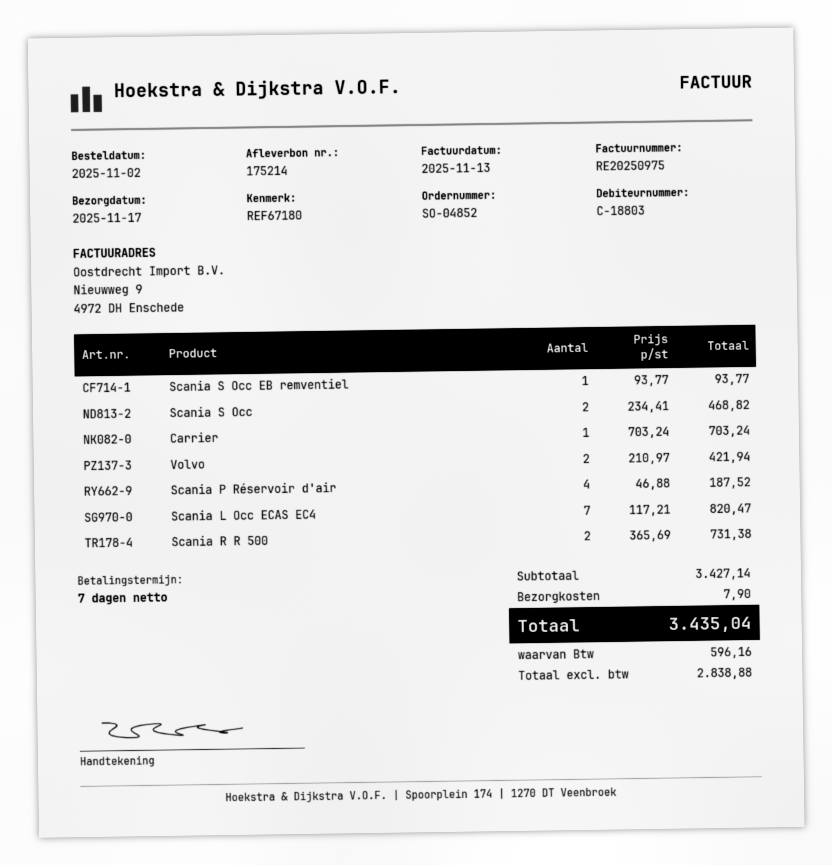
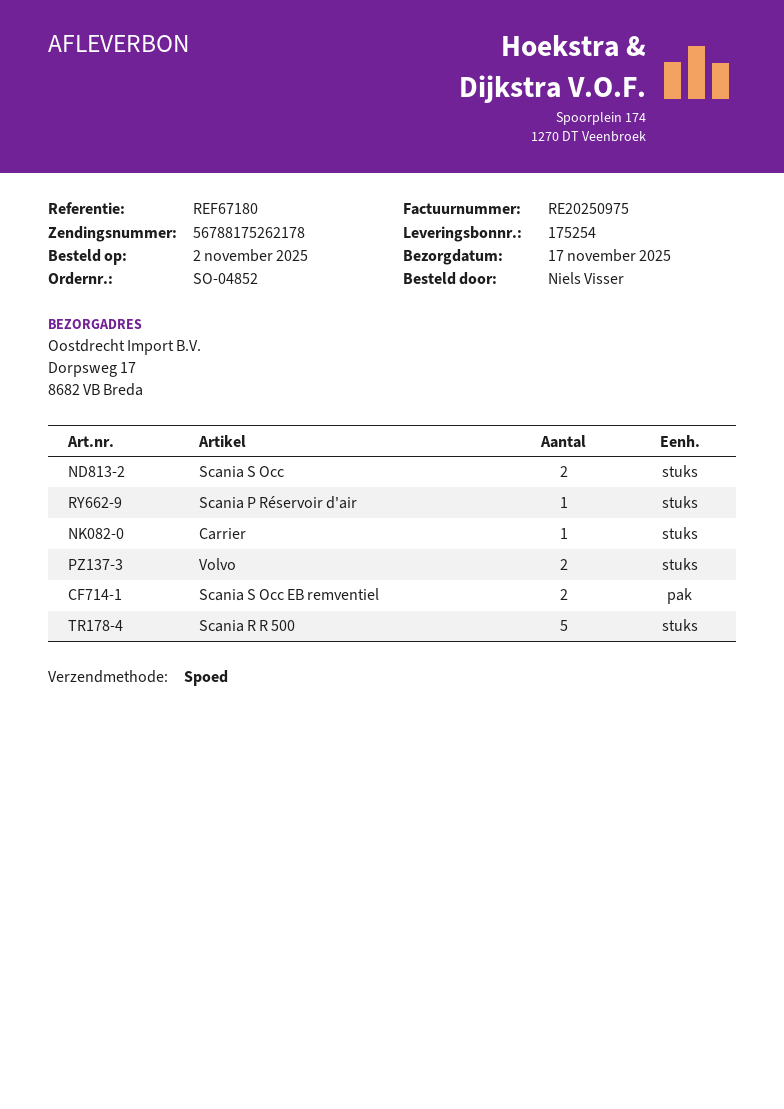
delivery note number: 175214 -> 175254
Scania S Occ EB remventiel: 1 -> 2
Scania P Réservoir d'air: 4 -> 1
Scania L Occ ECAS EC4: 7 -> none
Scania R R 500: 2 -> 5

